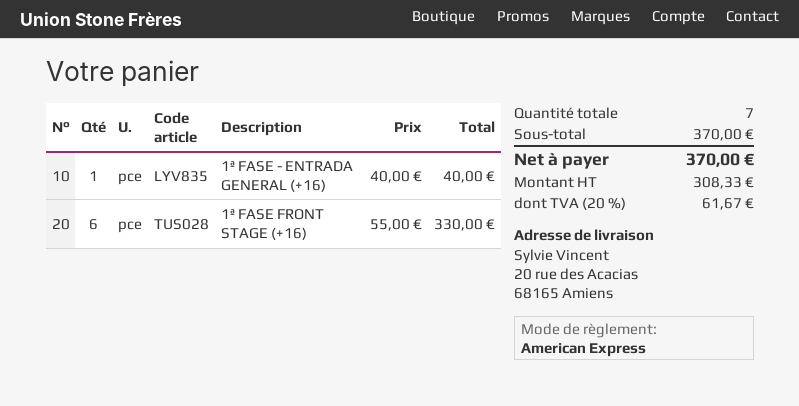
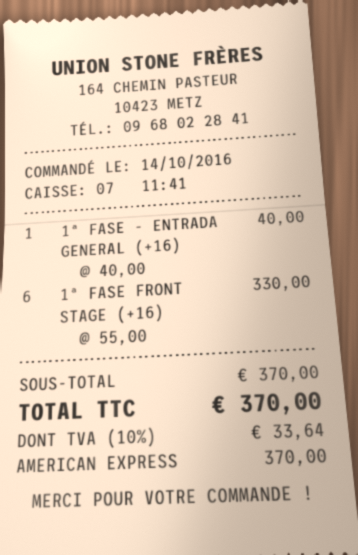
tax: 20% = 61.67 -> 10% = 33.64

